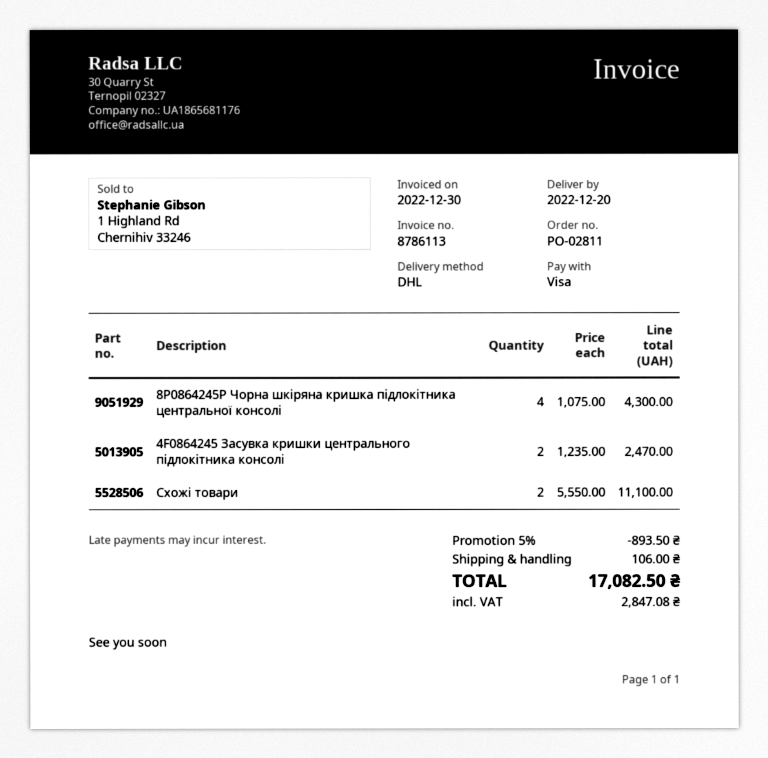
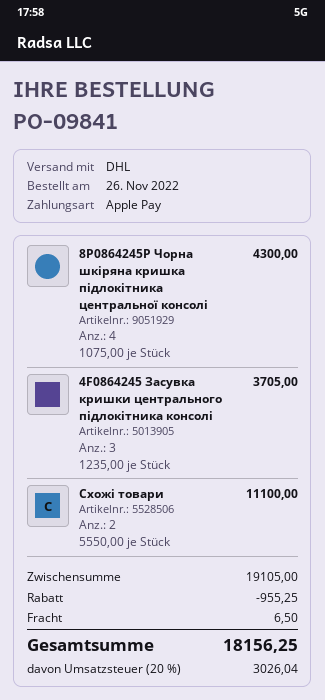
order number: PO-02811 -> PO-09841
payment method: Visa -> Apple Pay
4F0864245 Засувка кришки центрального підлокітника консолі: 2 x 1235.00 = 2470.00 -> 3 x 1235.00 = 3705.00
discount: 893.50 -> 955.25
shipping: 106.00 -> 6.50
tax: 2847.08 -> 3026.04
total: 17082.50 -> 18156.25

